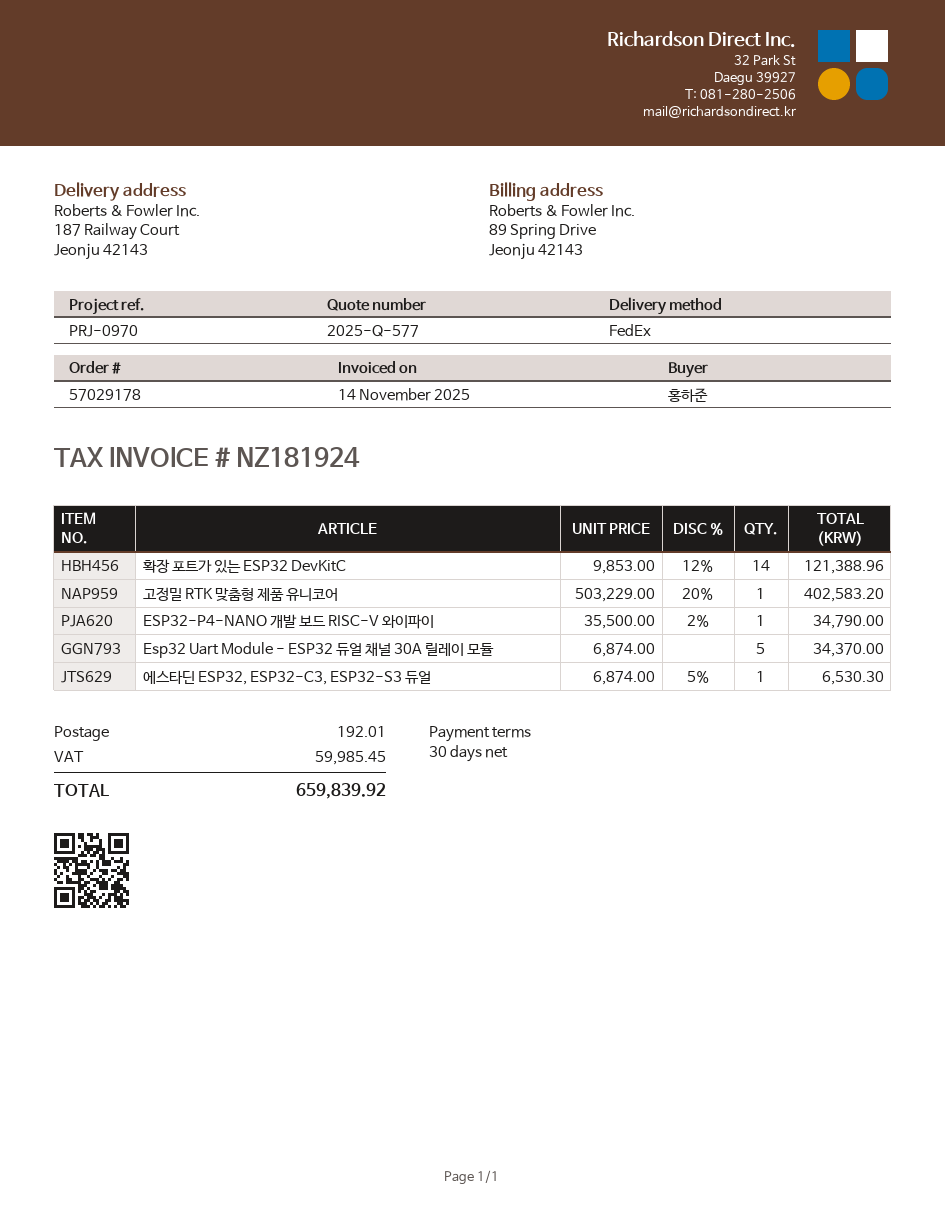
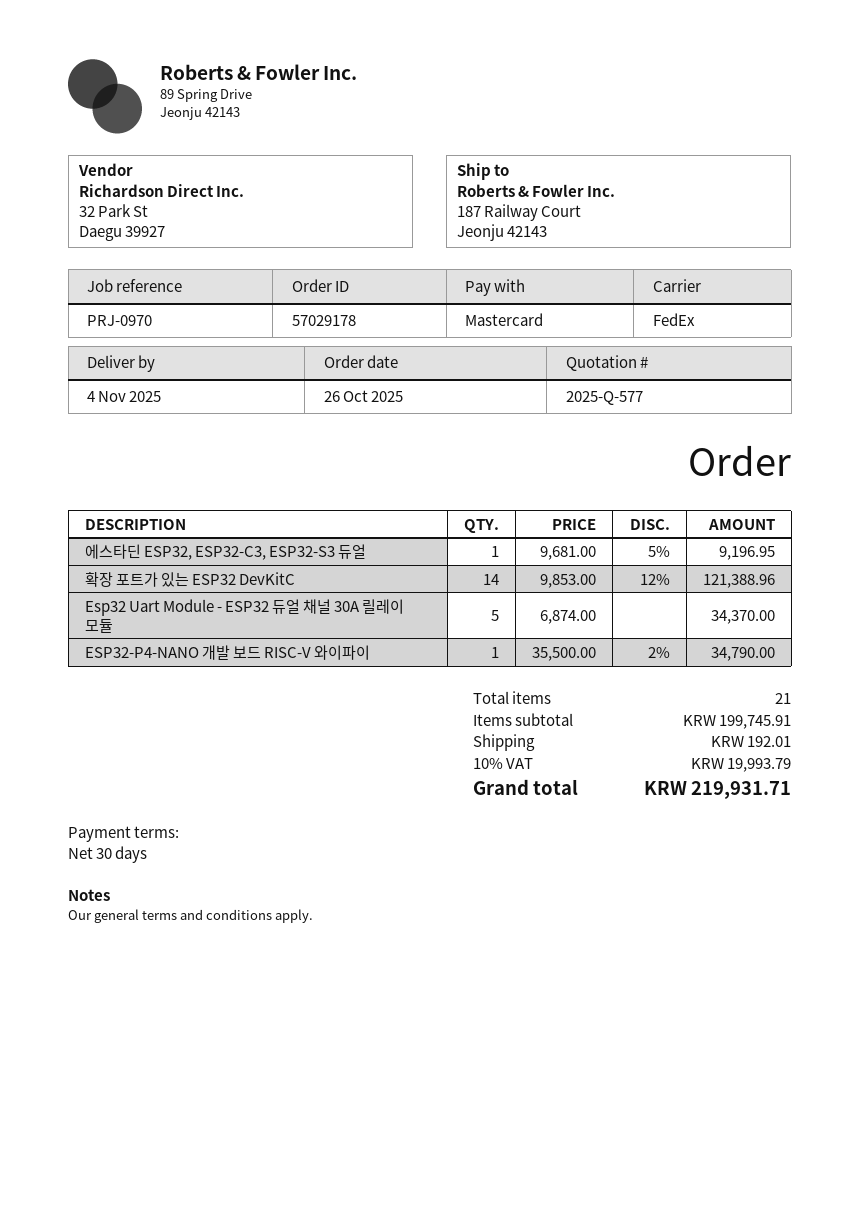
고정밀 RTK 맞춤형 제품 유니코어: 1 x 503229.00 - 20% = 402583.20 -> none
에스타딘 ESP32, ESP32-C3, ESP32-S3 듀얼: 1 x 6874.00 - 5% = 6530.30 -> 1 x 9681.00 - 5% = 9196.95
tax: 59985.45 -> 19993.79
total: 659839.92 -> 219931.71

